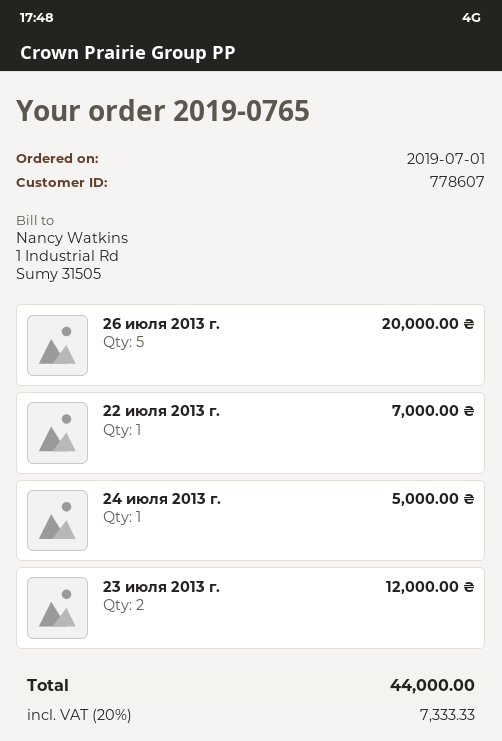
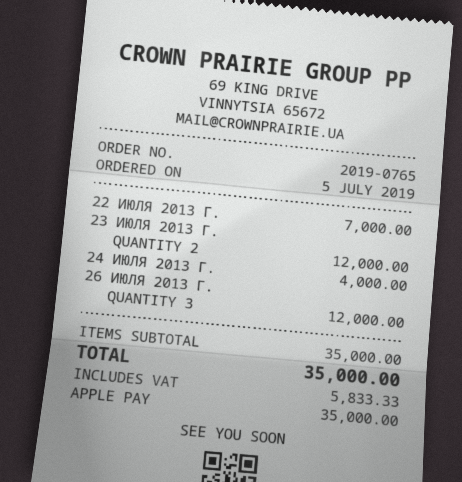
order date: 2019-07-01 -> 2019-07-05
26 июля 2013 г.: 5 for 20000.00 -> 3 for 12000.00
24 июля 2013 г.: 1 for 5000.00 -> 1 for 4000.00
tax: 7333.33 -> 5833.33
total: 44000.00 -> 35000.00

